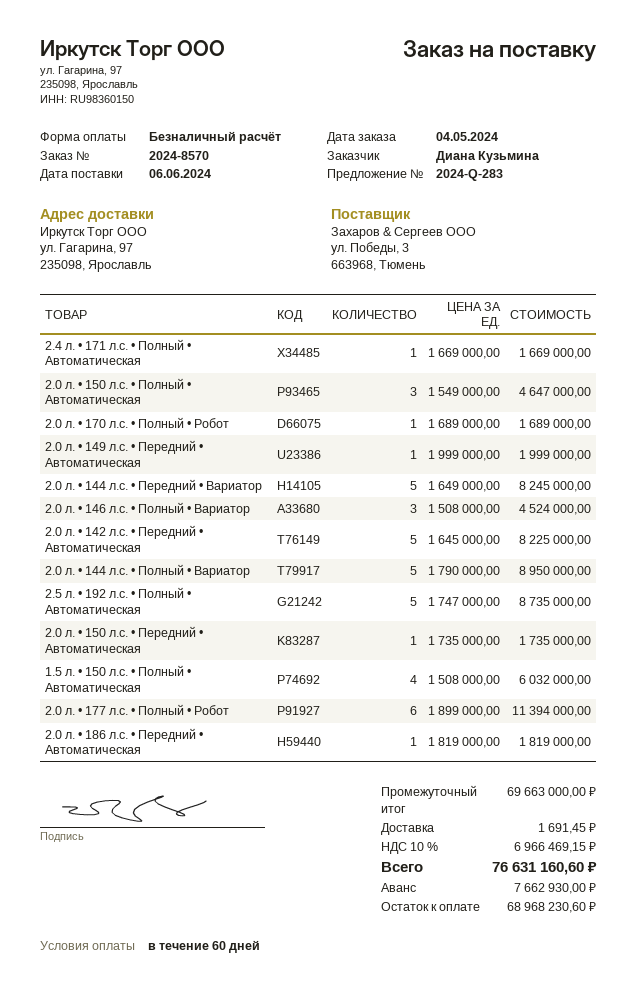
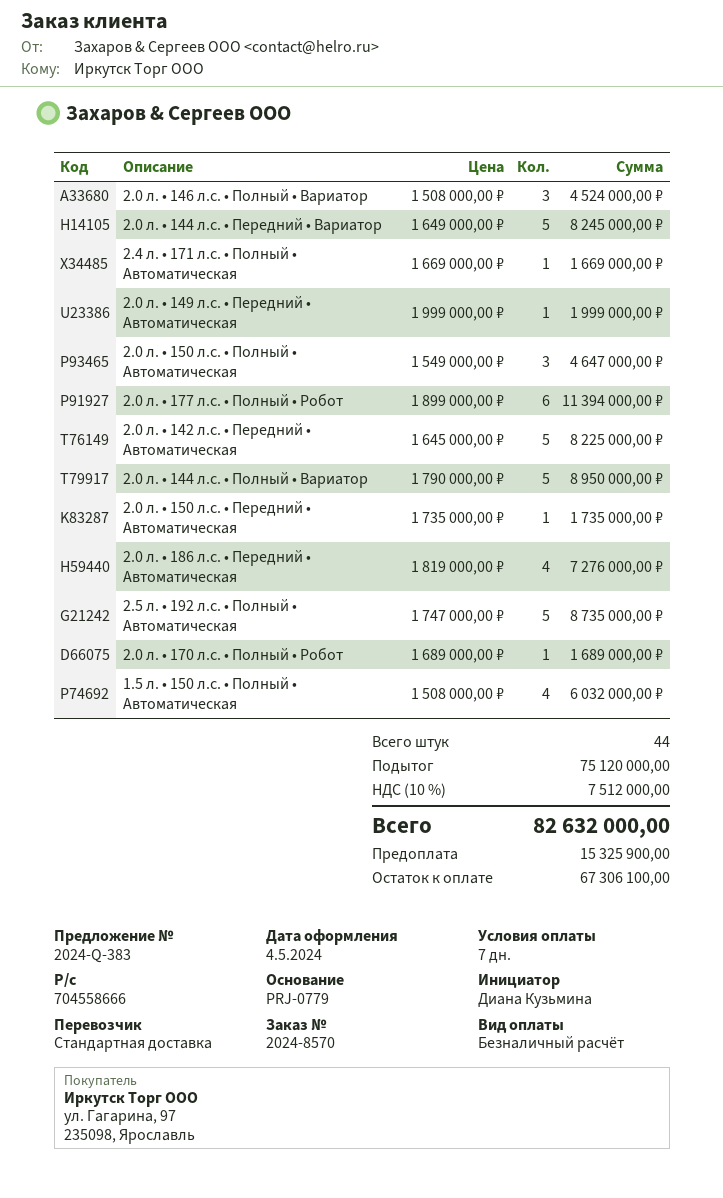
quote number: 2024-Q-283 -> 2024-Q-383
payment terms: 60 days -> 7 days
2.0 л. • 186 л.с. • Передний • Автоматическая: 1 x 1819000.00 = 1819000.00 -> 4 x 1819000.00 = 7276000.00
subtotal: 69663000.00 -> 75120000.00
shipping: 1691.45 -> none
tax: 10% = 6966469.15 -> 10% = 7512000.00
total: 76631160.60 -> 82632000.00
deposit: 7662930.00 -> 15325900.00
balance: 68968230.60 -> 67306100.00

